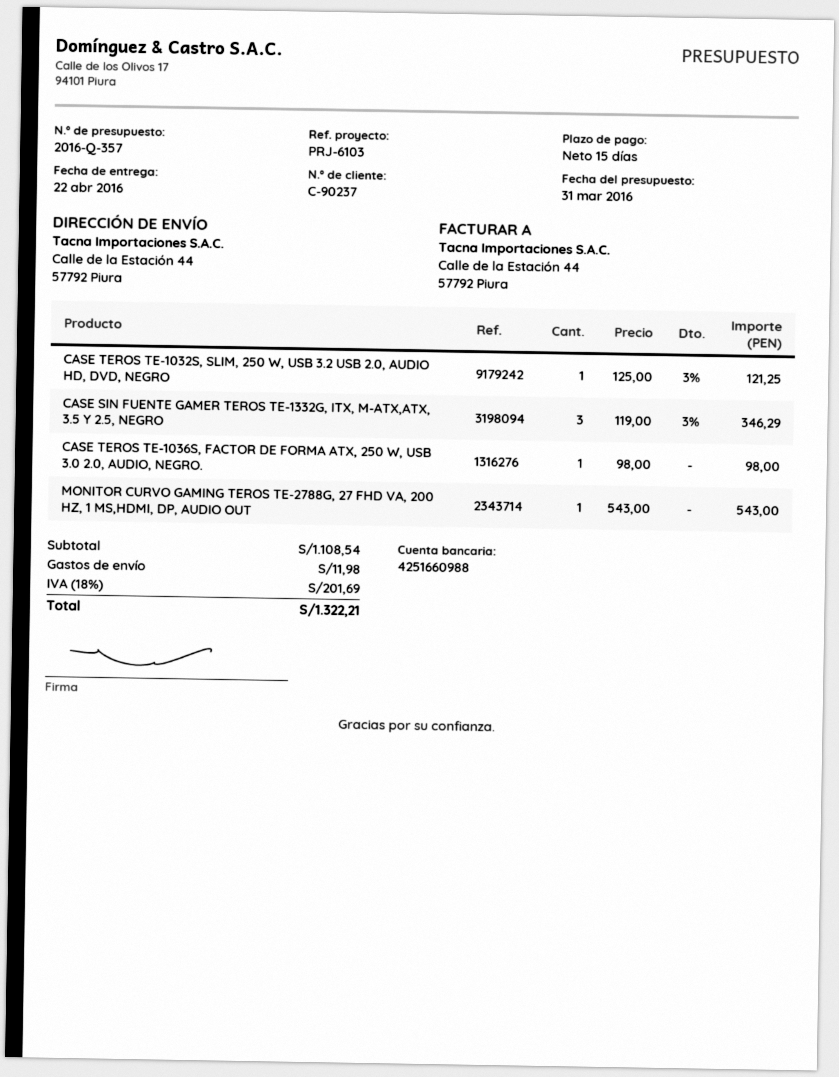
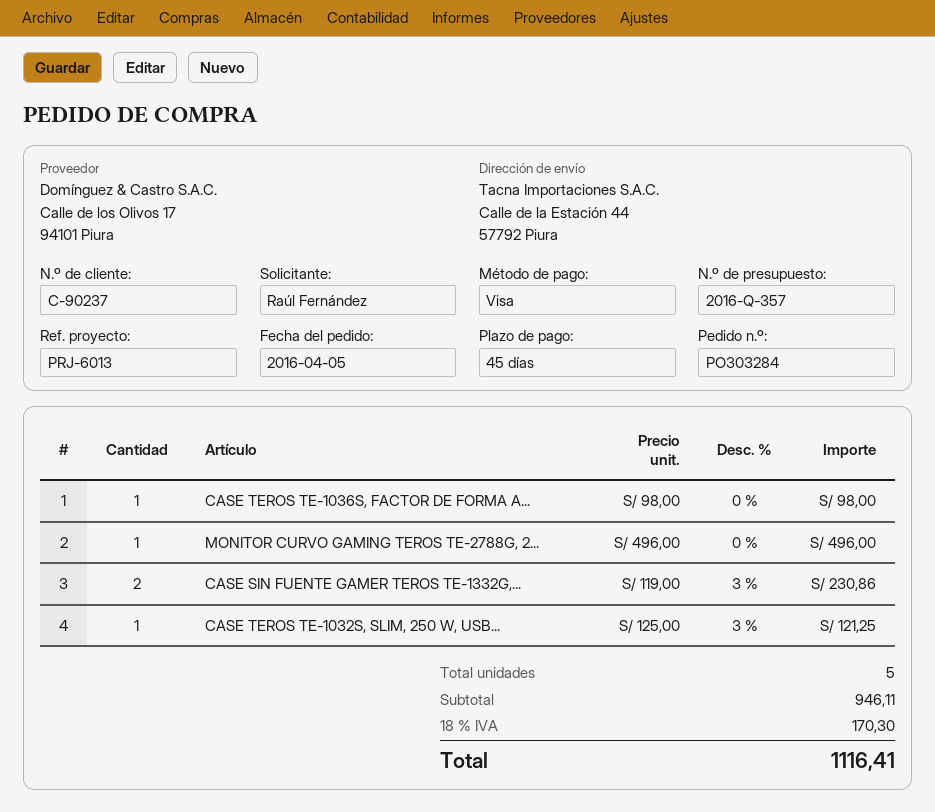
payment terms: 15 days -> 45 days
reference: PRJ-6103 -> PRJ-6013
CASE SIN FUENTE GAMER TEROS TE-1332G, ITX, M-ATX,ATX, 3.5 Y 2.5, NEGRO: 3 x 119.00 - 3% = 346.29 -> 2 x 119.00 - 3% = 230.86
MONITOR CURVO GAMING TEROS TE-2788G, 27 FHD VA, 200 HZ, 1 MS,HDMI, DP, AUDIO OUT: 1 x 543.00 = 543.00 -> 1 x 496.00 = 496.00
subtotal: 1108.54 -> 946.11
shipping: 11.98 -> none
tax: 18% = 201.69 -> 18% = 170.30
total: 1322.21 -> 1116.41

